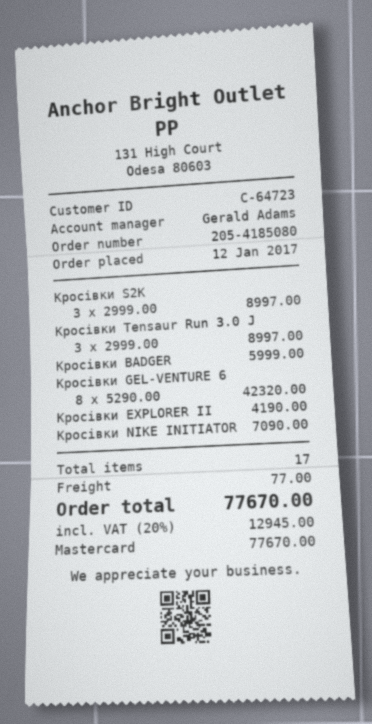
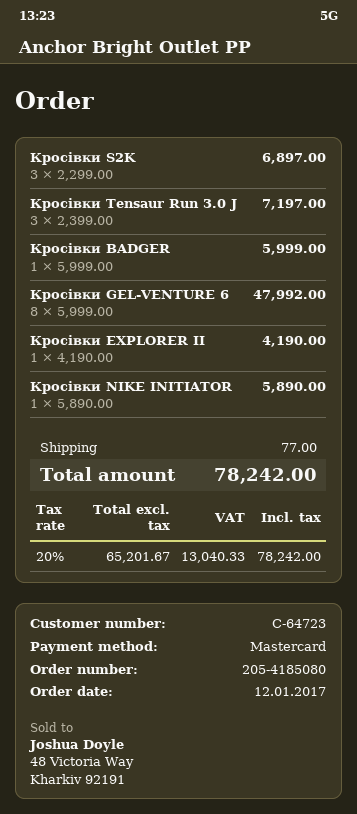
Кросівки S2K: 3 x 2999.00 = 8997.00 -> 3 x 2299.00 = 6897.00
Кросівки Tensaur Run 3.0 J: 3 x 2999.00 = 8997.00 -> 3 x 2399.00 = 7197.00
Кросівки GEL-VENTURE 6: 8 x 5290.00 = 42320.00 -> 8 x 5999.00 = 47992.00
Кросівки NIKE INITIATOR: 1 x 7090.00 = 7090.00 -> 1 x 5890.00 = 5890.00
tax: 20% = 12945.00 -> 20% = 13040.33
total: 77670.00 -> 78242.00

